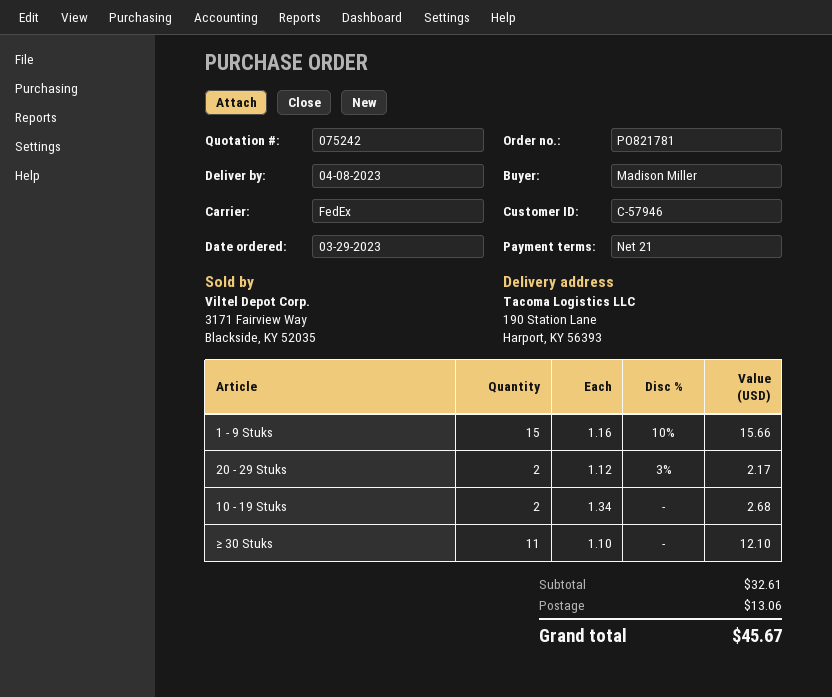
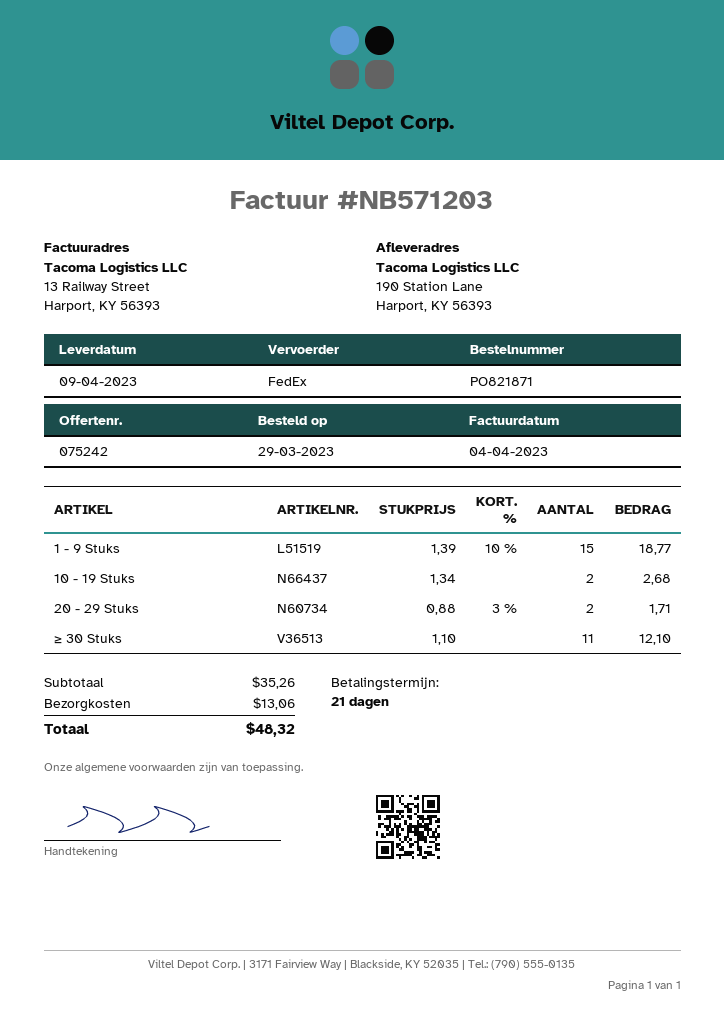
order number: PO821781 -> PO821871
delivery date: 2023-04-08 -> 2023-04-09
1 - 9 Stuks: 15 x 1.16 - 10% = 15.66 -> 15 x 1.39 - 10% = 18.77
20 - 29 Stuks: 2 x 1.12 - 3% = 2.17 -> 2 x 0.88 - 3% = 1.71
subtotal: 32.61 -> 35.26
total: 45.67 -> 48.32

